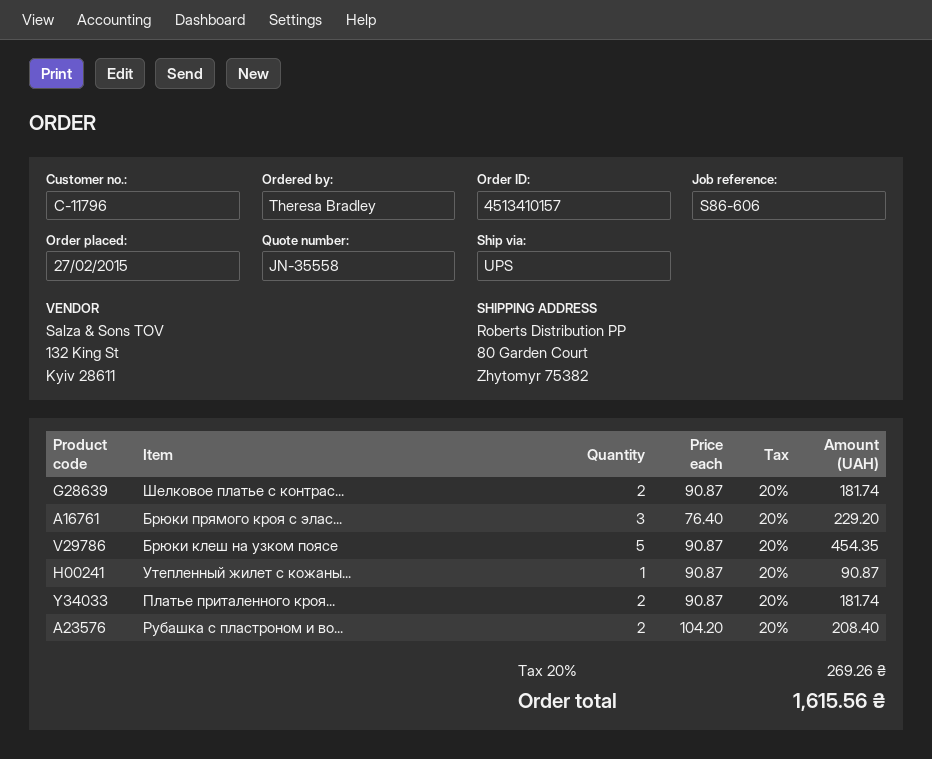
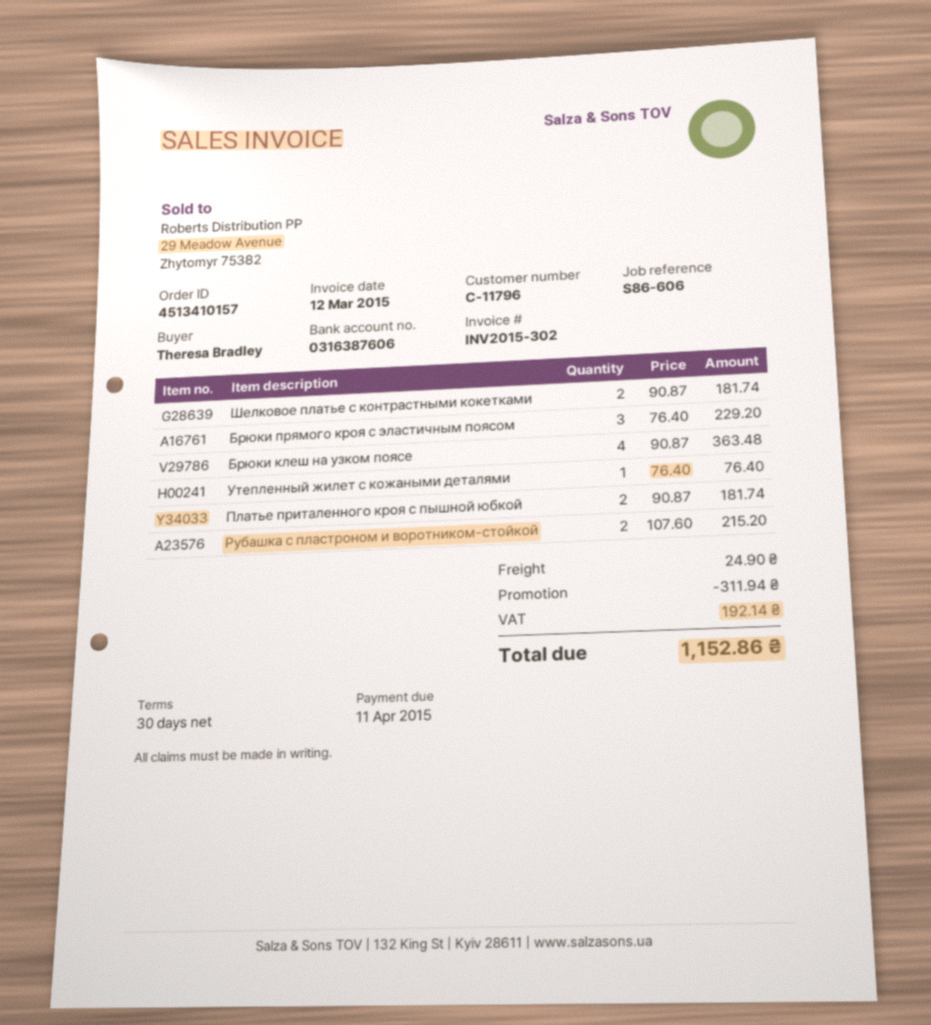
Брюки клеш на узком поясе: 5 x 90.87 = 454.35 -> 4 x 90.87 = 363.48
Утепленный жилет с кожаны...: 1 x 90.87 = 90.87 -> 1 x 76.40 = 76.40
Рубашка с пластроном и во...: 2 x 104.20 = 208.40 -> 2 x 107.60 = 215.20
discount: none -> 311.94
shipping: none -> 24.90
tax: 269.26 -> 192.14
total: 1615.56 -> 1152.86

